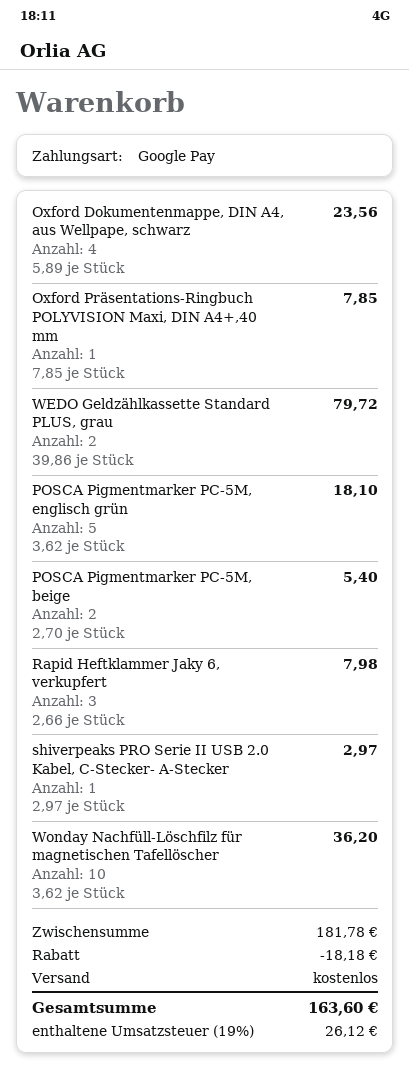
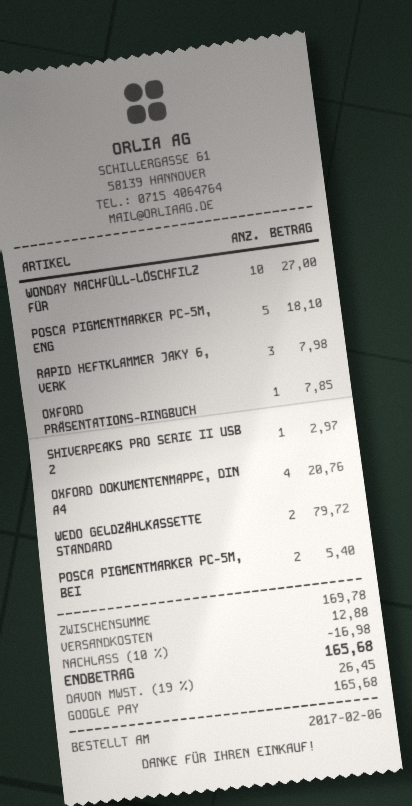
Oxford Dokumentenmappe, DIN A4, aus Wellpape, schwarz: 4 for 23.56 -> 4 for 20.76
Wonday Nachfüll-Löschfilz für magnetischen Tafellöscher: 10 for 36.20 -> 10 for 27.00
subtotal: 181.78 -> 169.78
discount: 18.18 -> 16.98
shipping: 0.00 -> 12.88
tax: 19% = 26.12 -> 19% = 26.45
total: 163.60 -> 165.68

